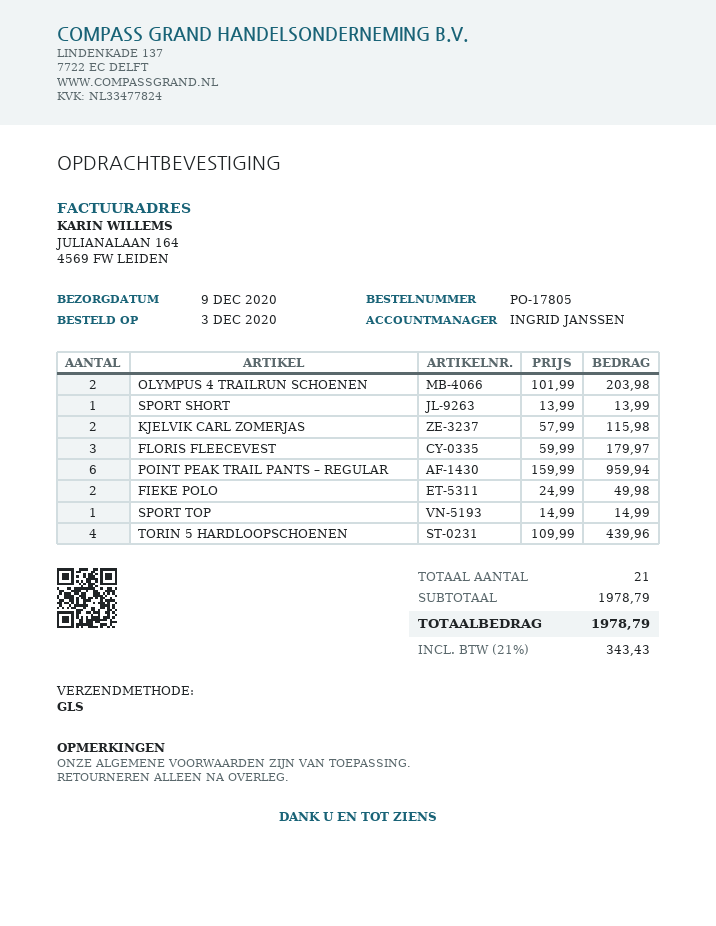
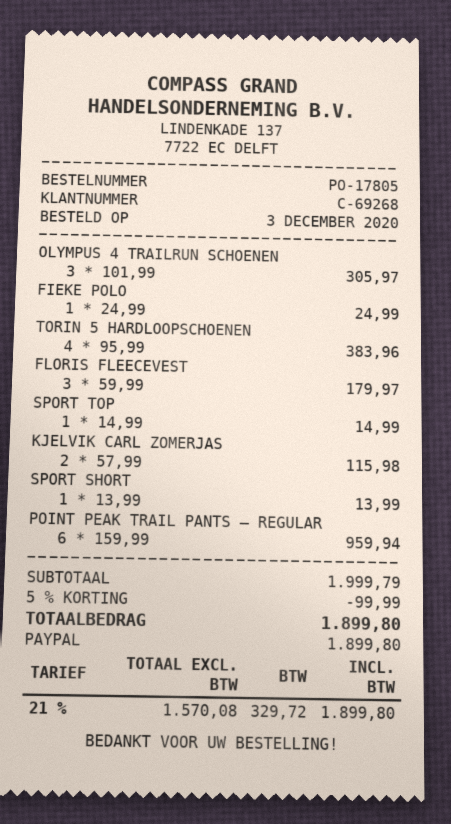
OLYMPUS 4 TRAILRUN SCHOENEN: 2 x 101.99 = 203.98 -> 3 x 101.99 = 305.97
FIEKE POLO: 2 x 24.99 = 49.98 -> 1 x 24.99 = 24.99
TORIN 5 HARDLOOPSCHOENEN: 4 x 109.99 = 439.96 -> 4 x 95.99 = 383.96
subtotal: 1978.79 -> 1999.79
discount: none -> 5% = 99.99
tax: 21% = 343.43 -> 21% = 329.72
total: 1978.79 -> 1899.80

